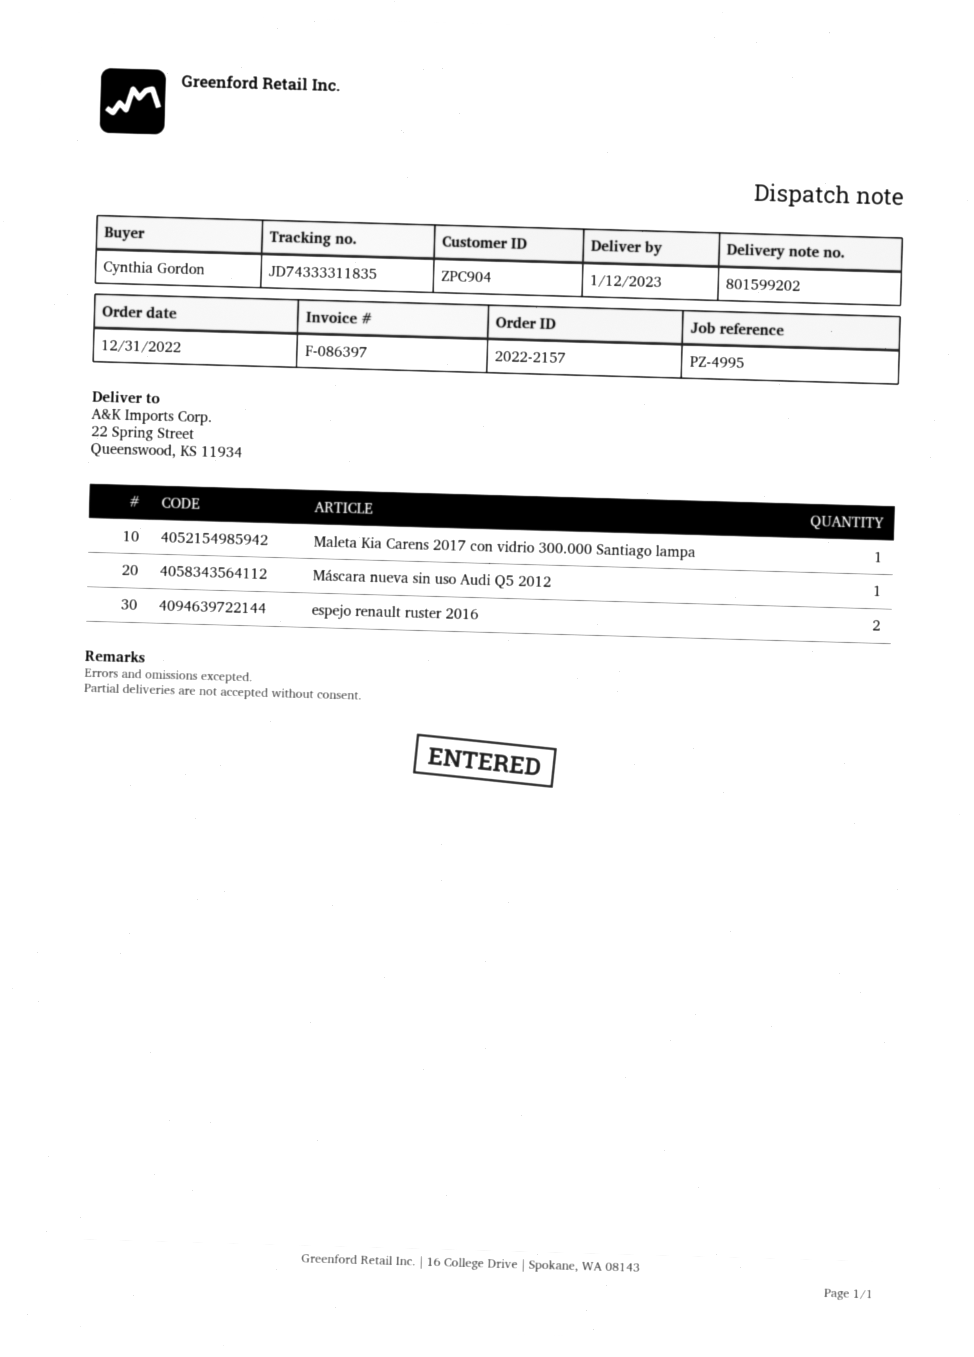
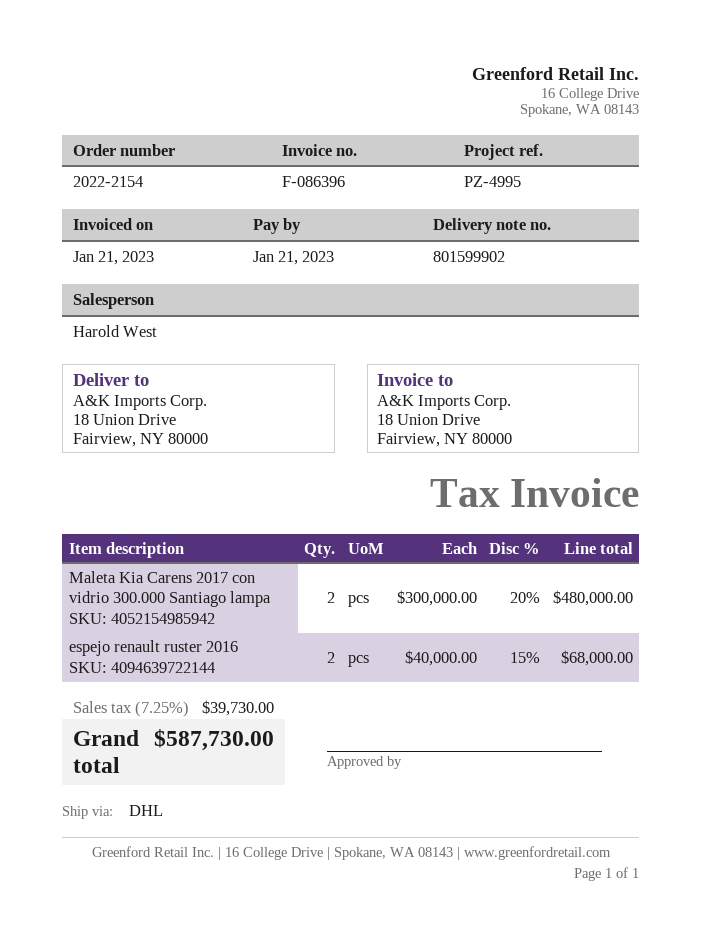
order number: 2022-2157 -> 2022-2154
delivery note number: 801599202 -> 801599902
invoice number: F-086397 -> F-086396
ship to: 22 Spring Street, Queenswood, KS 11934 -> 18 Union Drive, Fairview, NY 80000
Maleta Kia Carens 2017 con vidrio 300.000 Santiago lampa: 1 -> 2
Máscara nueva sin uso Audi Q5 2012: 1 -> none

